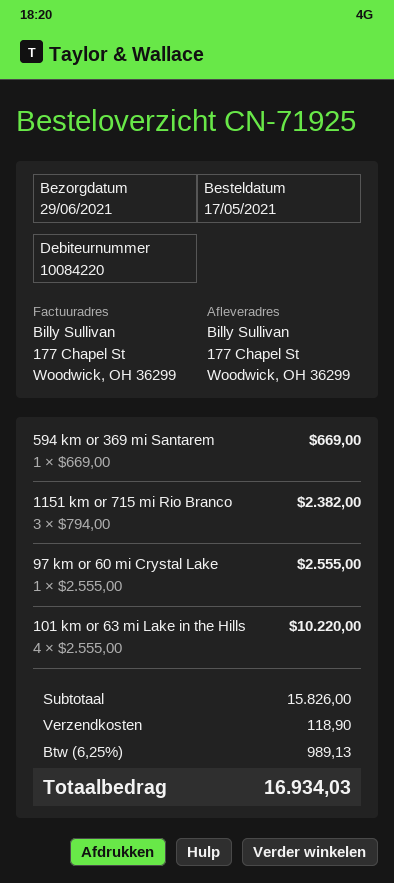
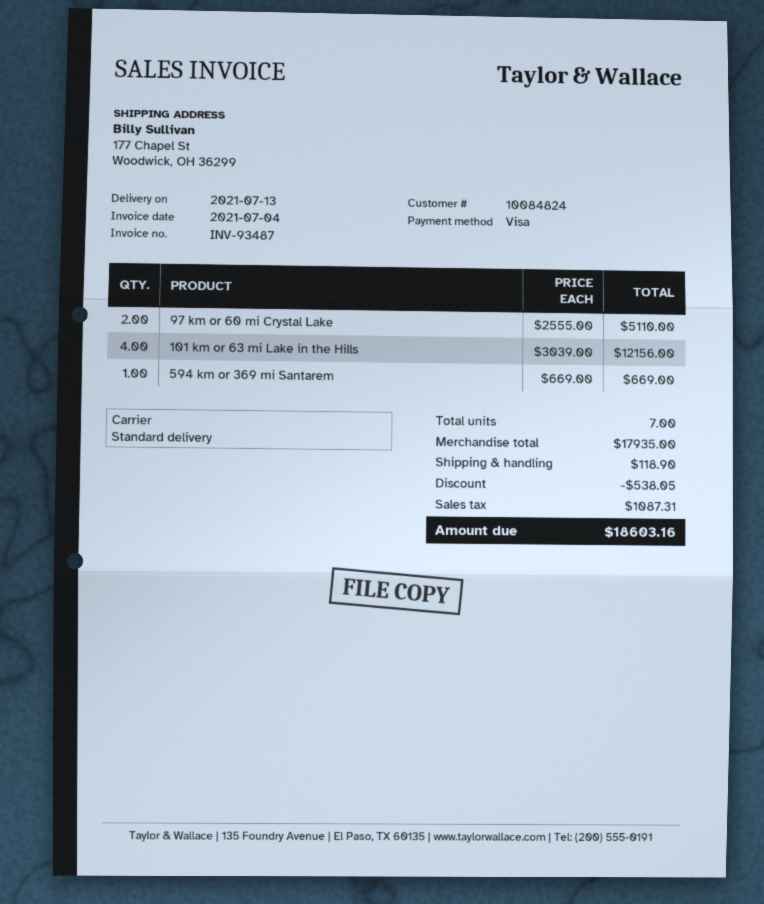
delivery date: 2021-06-29 -> 2021-07-13
customer number: 10084220 -> 10084824
1151 km or 715 mi Rio Branco: 3 x 794.00 = 2382.00 -> none
97 km or 60 mi Crystal Lake: 1 x 2555.00 = 2555.00 -> 2 x 2555.00 = 5110.00
101 km or 63 mi Lake in the Hills: 4 x 2555.00 = 10220.00 -> 4 x 3039.00 = 12156.00
subtotal: 15826.00 -> 17935.00
discount: none -> 538.05
tax: 989.13 -> 1087.31
total: 16934.03 -> 18603.16

